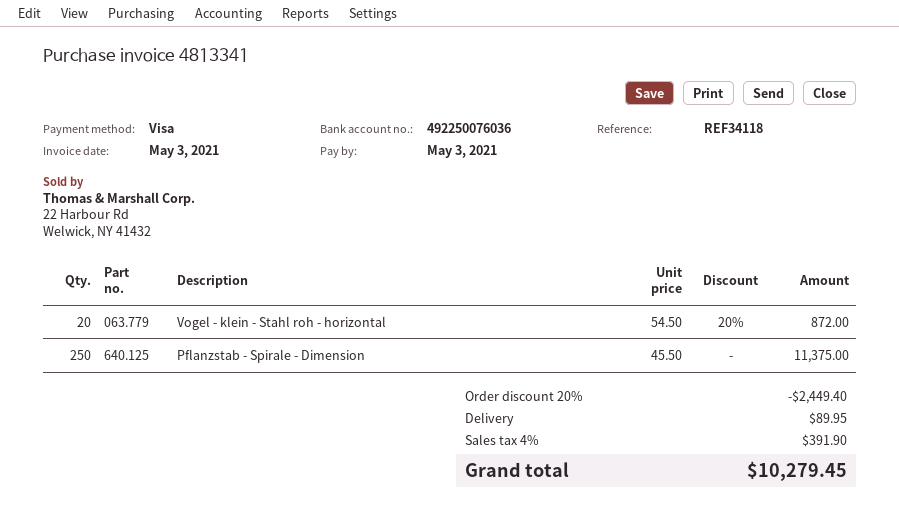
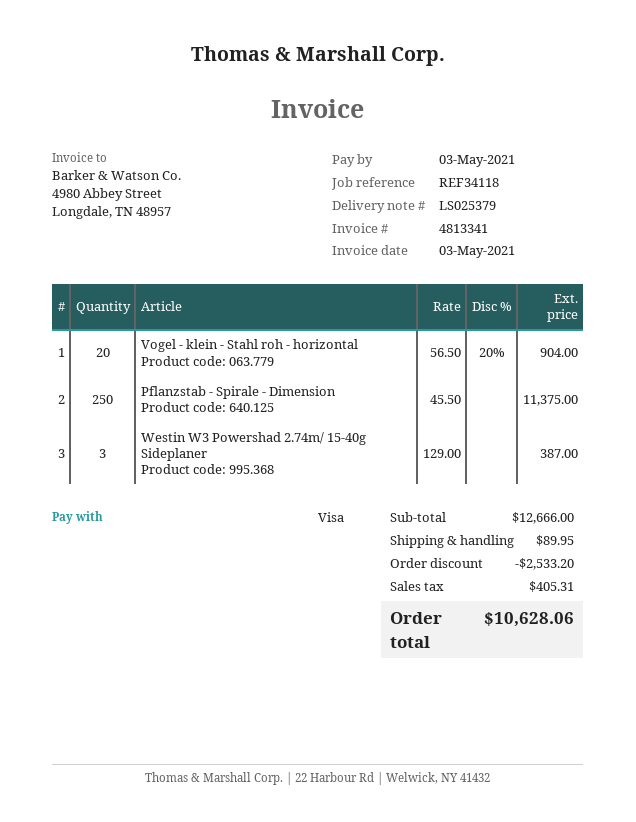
Vogel - klein - Stahl roh - horizontal: 20 x 54.50 - 20% = 872.00 -> 20 x 56.50 - 20% = 904.00
Westin W3 Powershad 2.74m/ 15-40g Sideplaner: none -> 3 x 129.00 = 387.00
discount: 2449.40 -> 2533.20
tax: 391.90 -> 405.31
total: 10279.45 -> 10628.06

